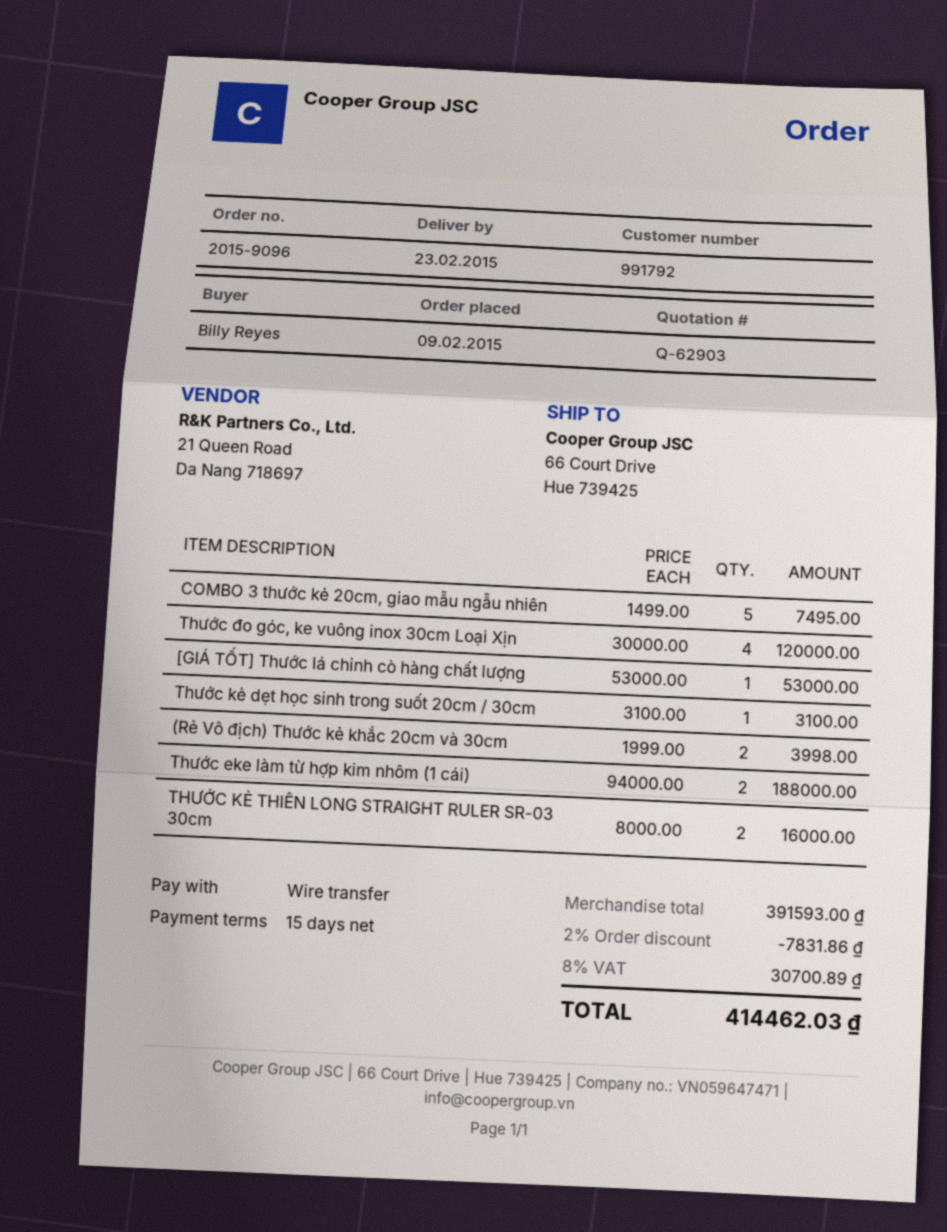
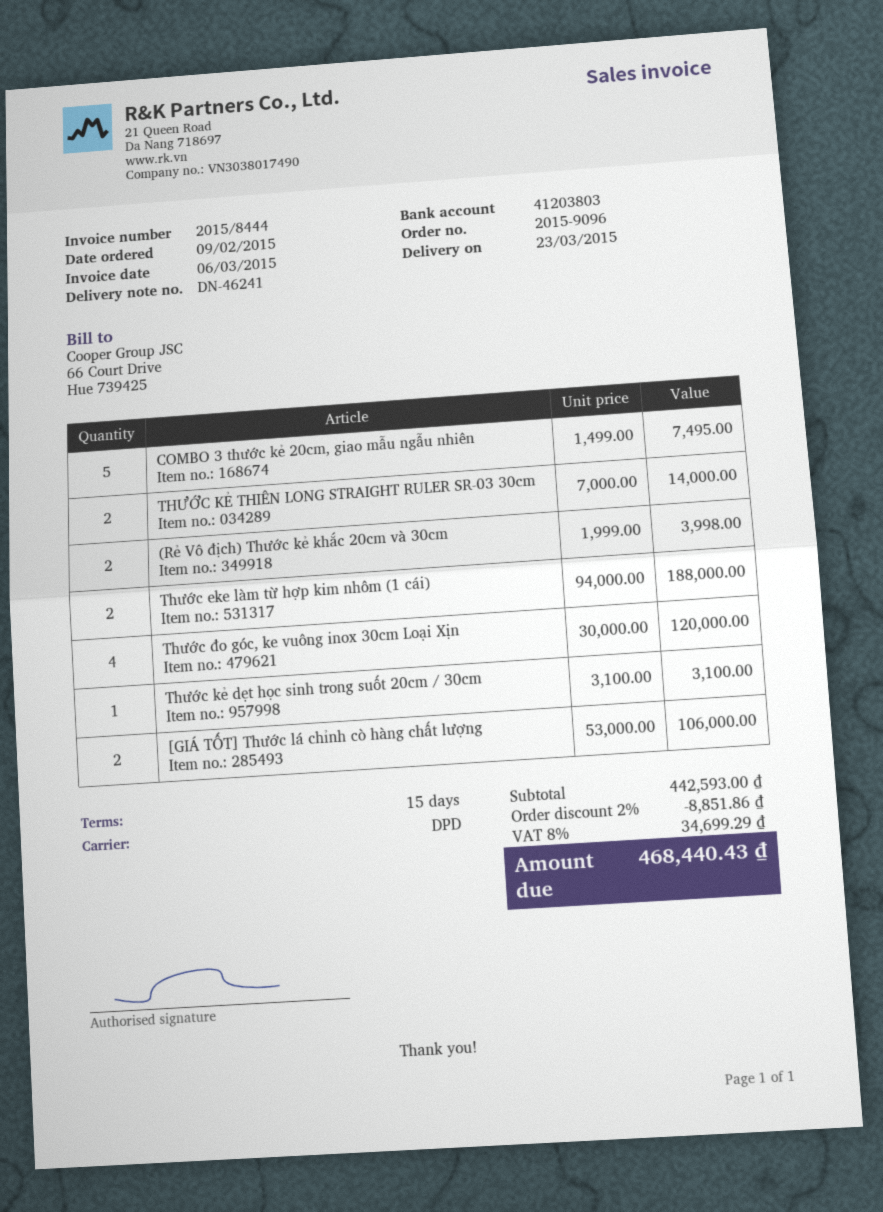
delivery date: 2015-02-23 -> 2015-03-23
[GIÁ TỐT] Thước lá chỉnh cò hàng chất lượng: 1 x 53000.00 = 53000.00 -> 2 x 53000.00 = 106000.00
THƯỚC KẺ THIÊN LONG STRAIGHT RULER SR-03 30cm: 2 x 8000.00 = 16000.00 -> 2 x 7000.00 = 14000.00
subtotal: 391593.00 -> 442593.00
discount: 2% = 7831.86 -> 2% = 8851.86
tax: 8% = 30700.89 -> 8% = 34699.29
total: 414462.03 -> 468440.43

